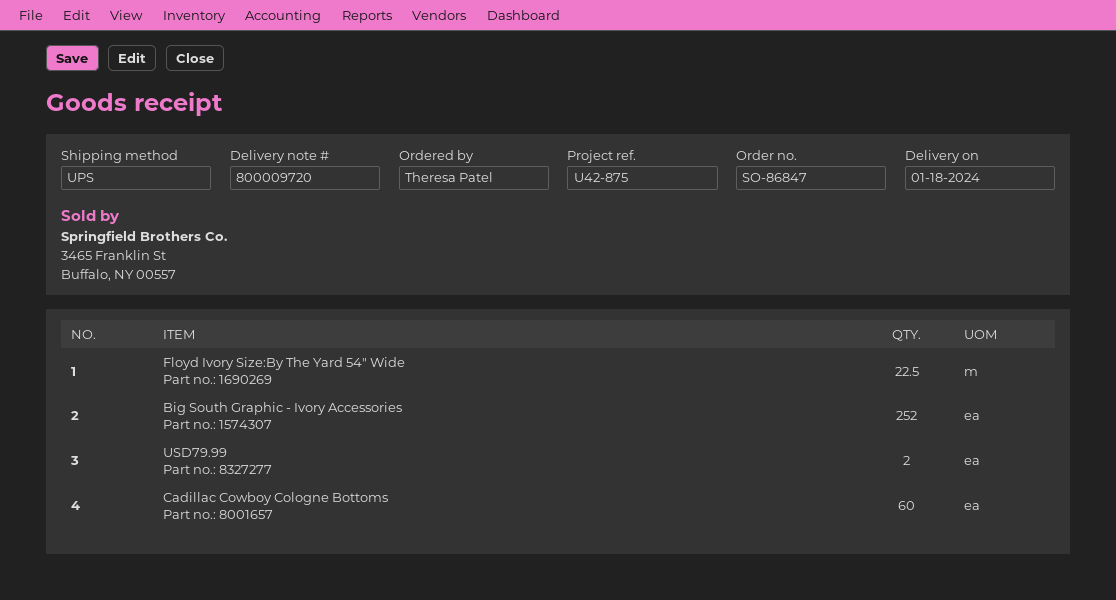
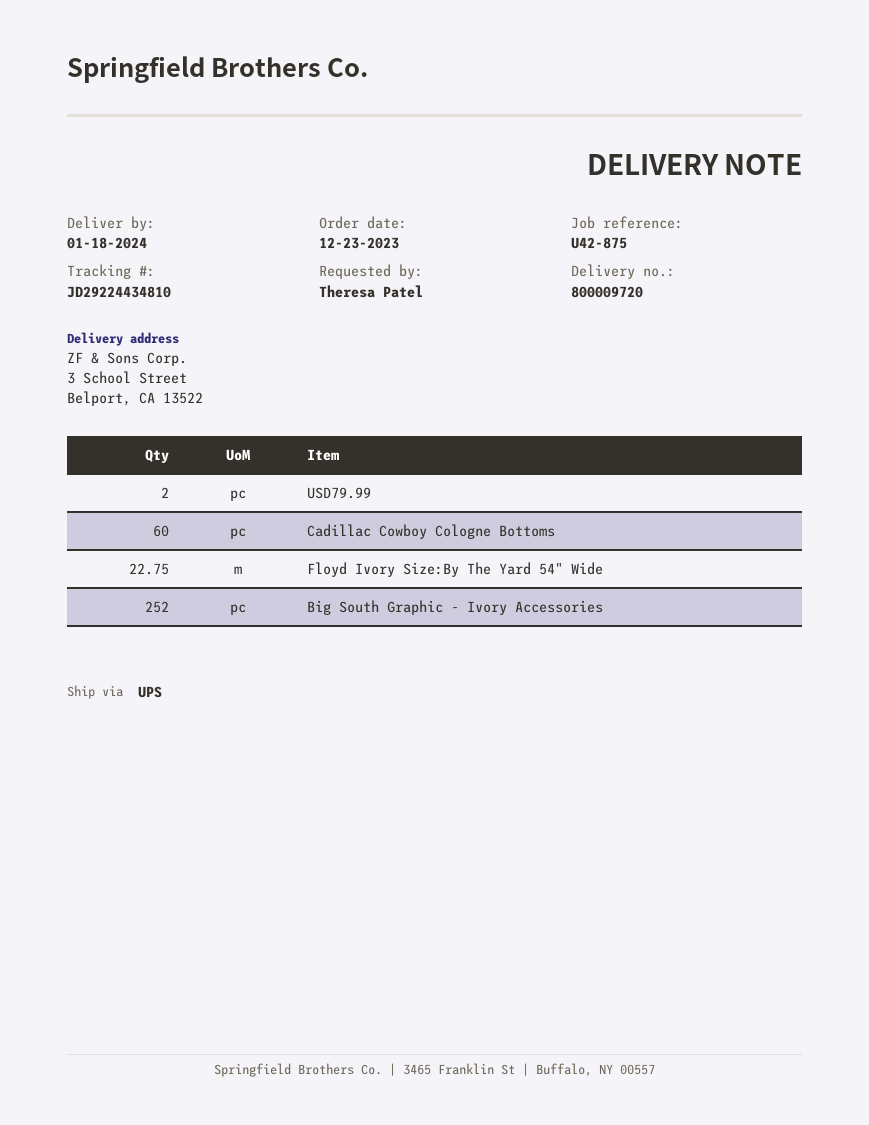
Floyd Ivory Size:By The Yard 54" Wide: 22.5 -> 22.75

